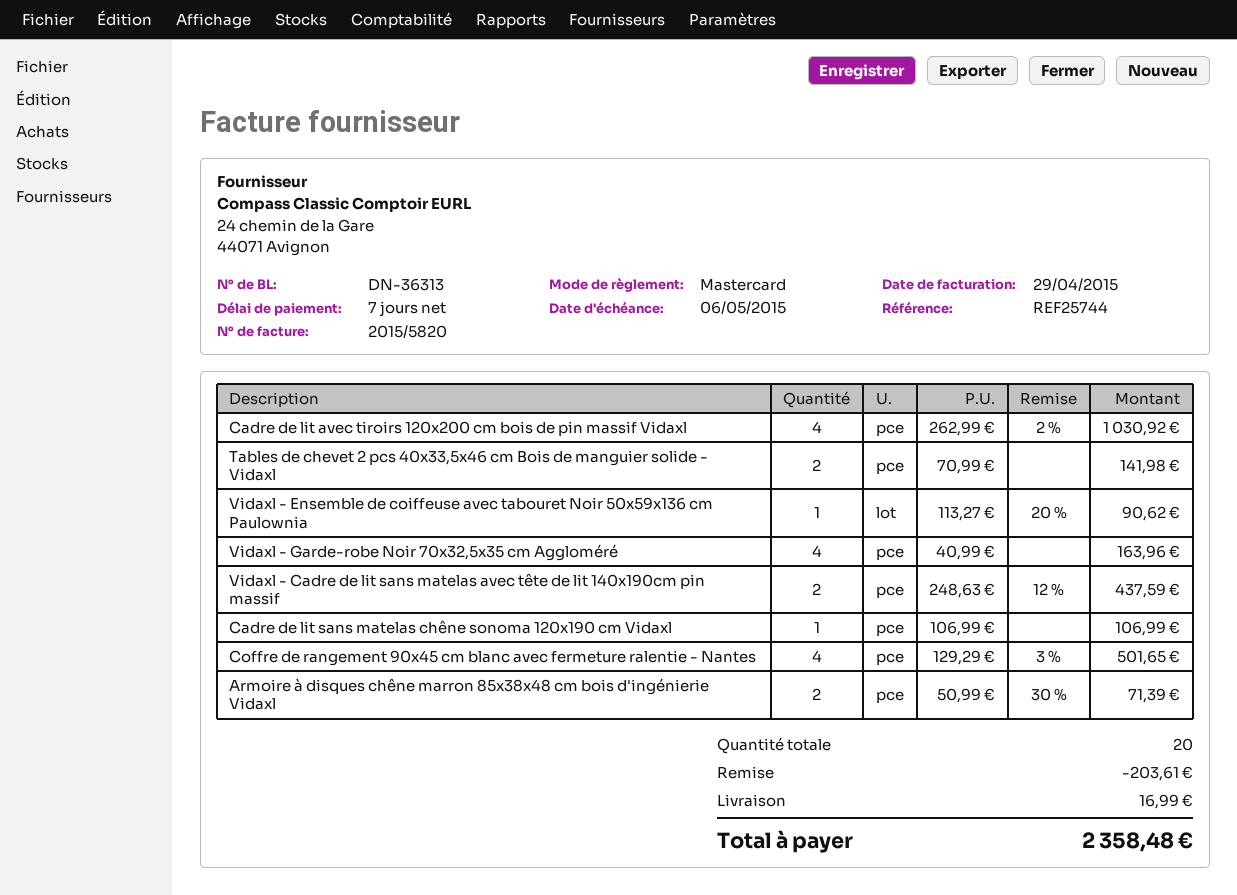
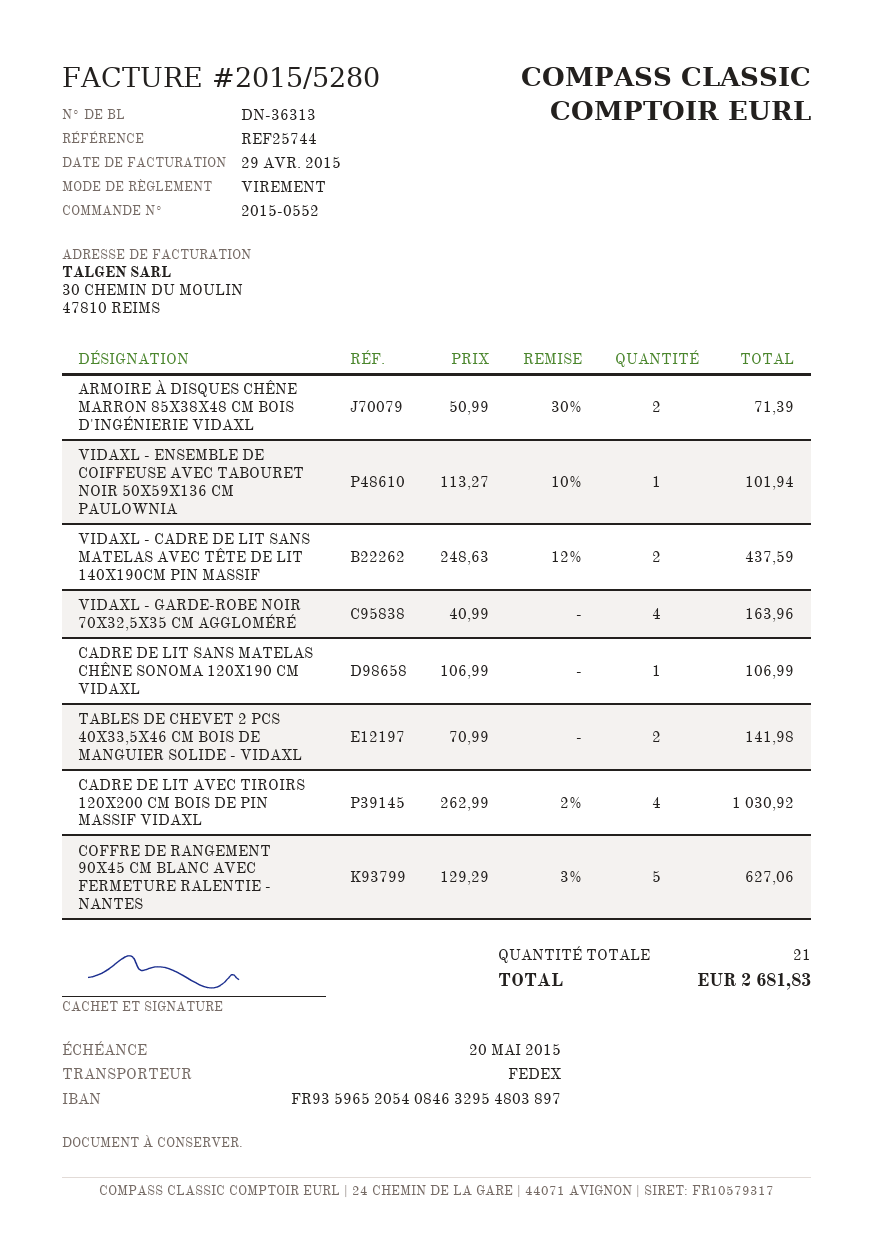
invoice number: 2015/5820 -> 2015/5280
due date: 2015-05-06 -> 2015-05-20
payment method: Mastercard -> bank transfer
Vidaxl - Ensemble de coiffeuse avec tabouret Noir 50x59x136 cm Paulownia: 1 x 113.27 - 20% = 90.62 -> 1 x 113.27 - 10% = 101.94
Coffre de rangement 90x45 cm blanc avec fermeture ralentie - Nantes: 4 x 129.29 - 3% = 501.65 -> 5 x 129.29 - 3% = 627.06
total quantity: 20 -> 21
discount: 203.61 -> none
shipping: 16.99 -> none
total: 2358.48 -> 2681.83

